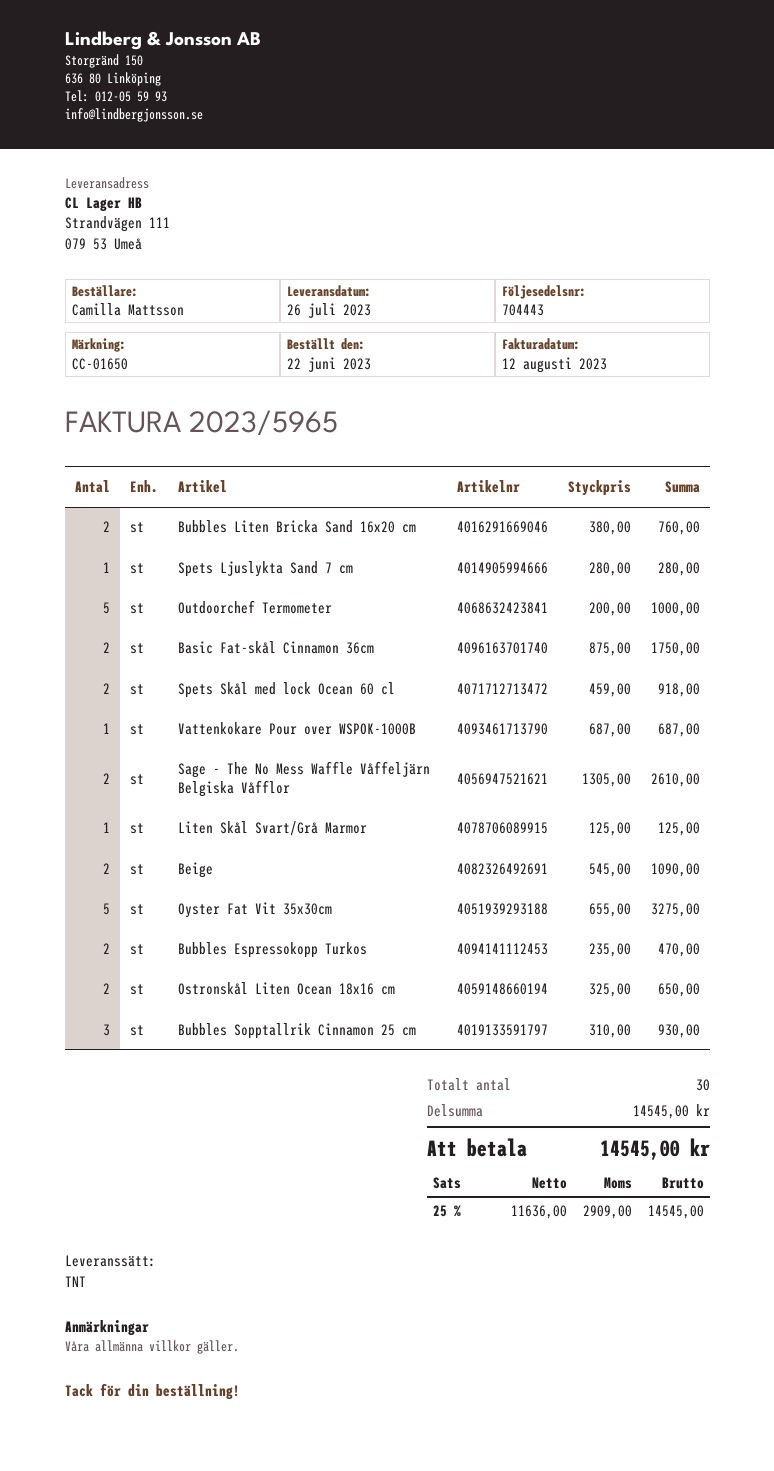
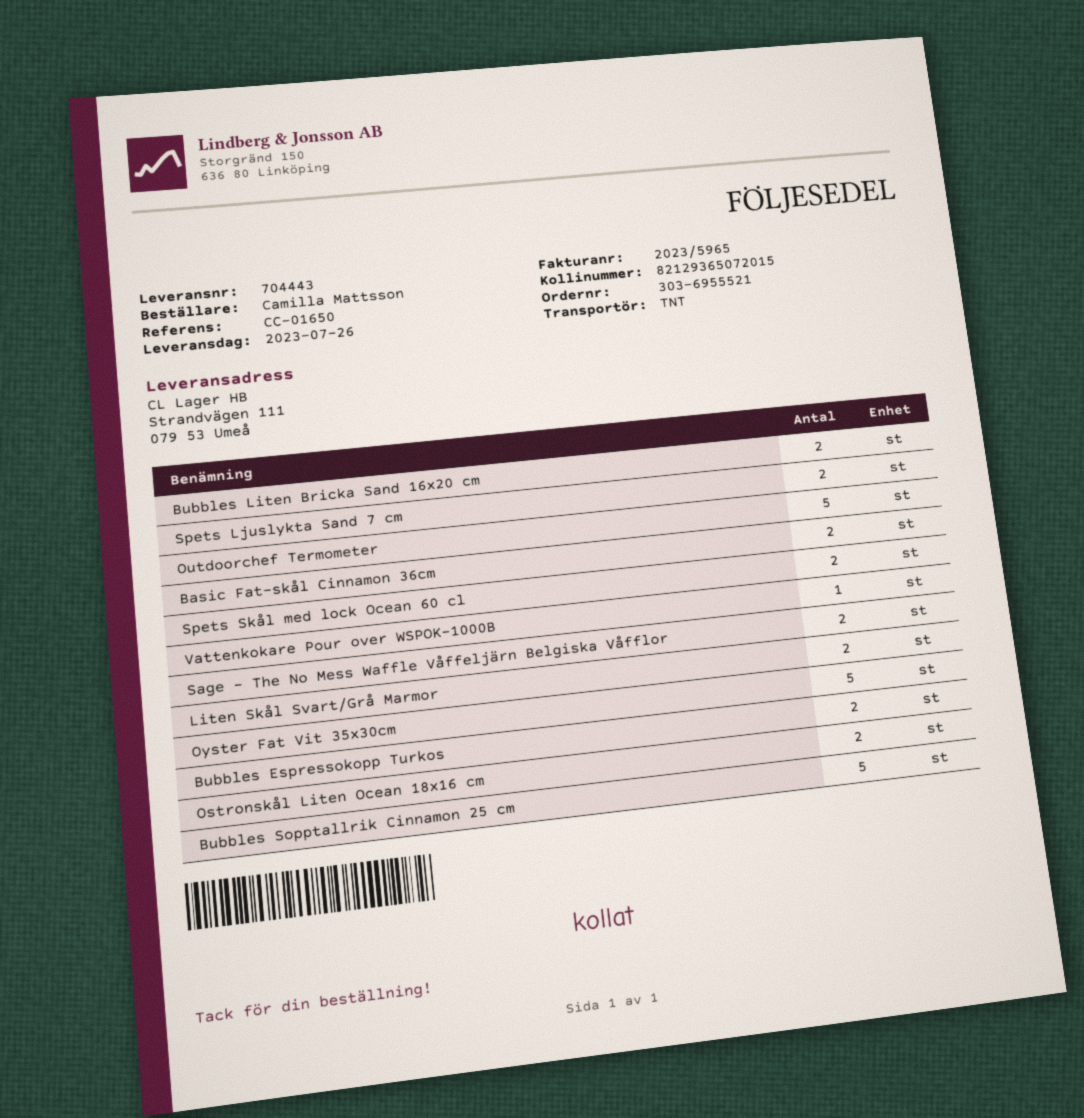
Spets Ljuslykta Sand 7 cm: 1 -> 2
Liten Skål Svart/Grå Marmor: 1 -> 2
Beige: 2 -> none
Bubbles Sopptallrik Cinnamon 25 cm: 3 -> 5

